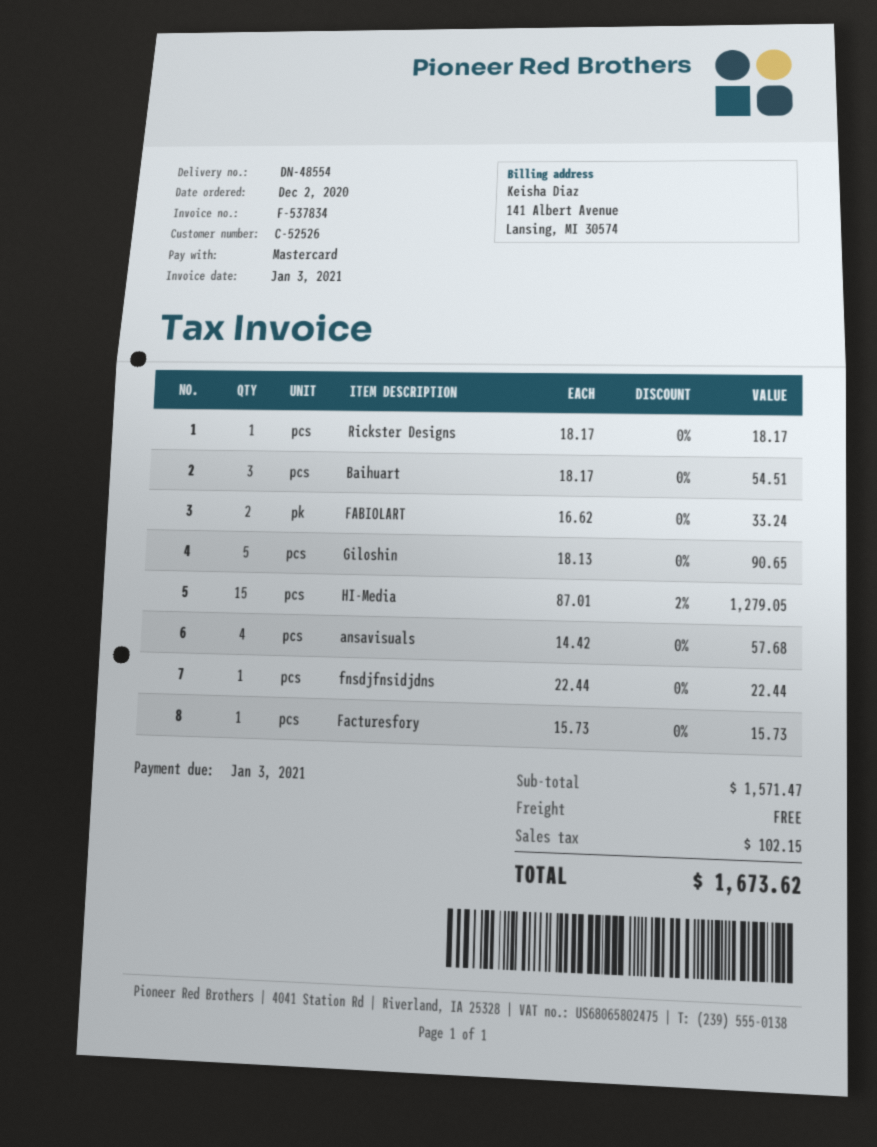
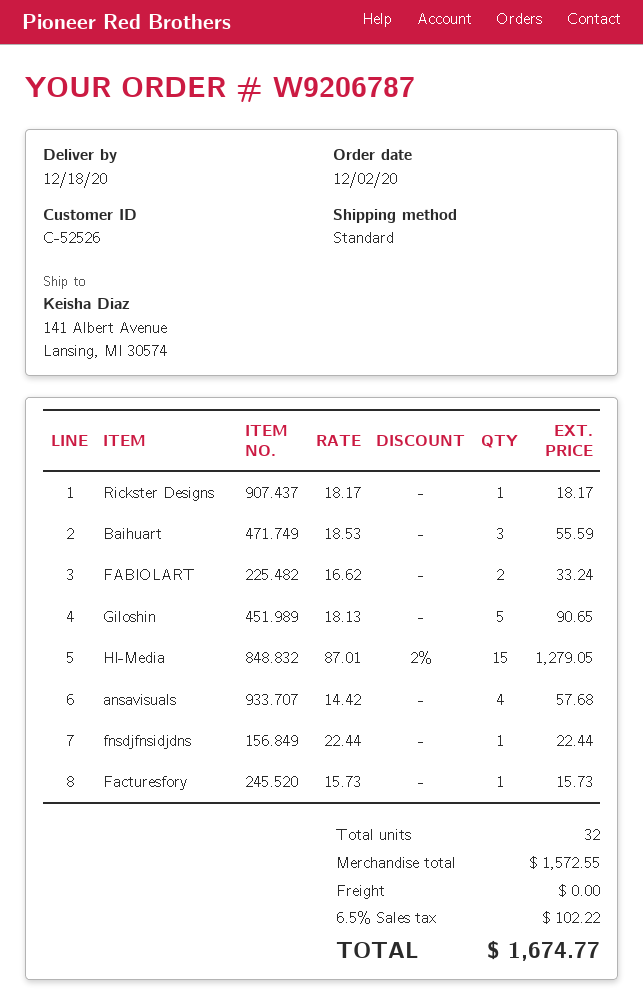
Baihuart: 3 x 18.17 = 54.51 -> 3 x 18.53 = 55.59
subtotal: 1571.47 -> 1572.55
tax: 102.15 -> 102.22
total: 1673.62 -> 1674.77

